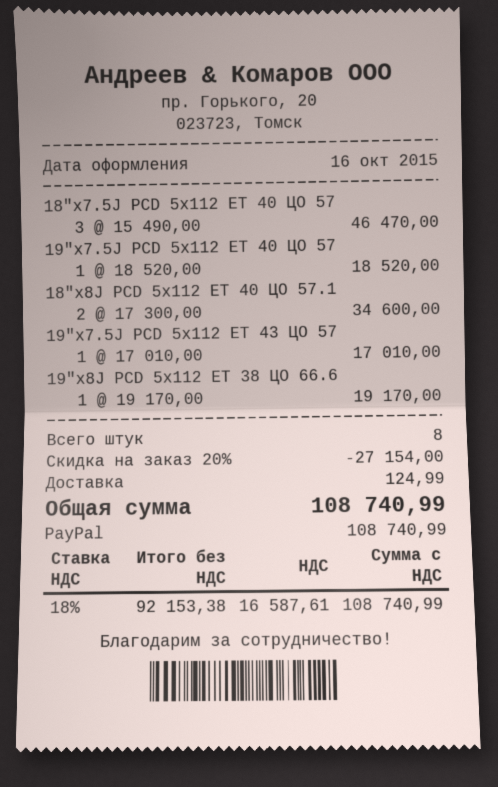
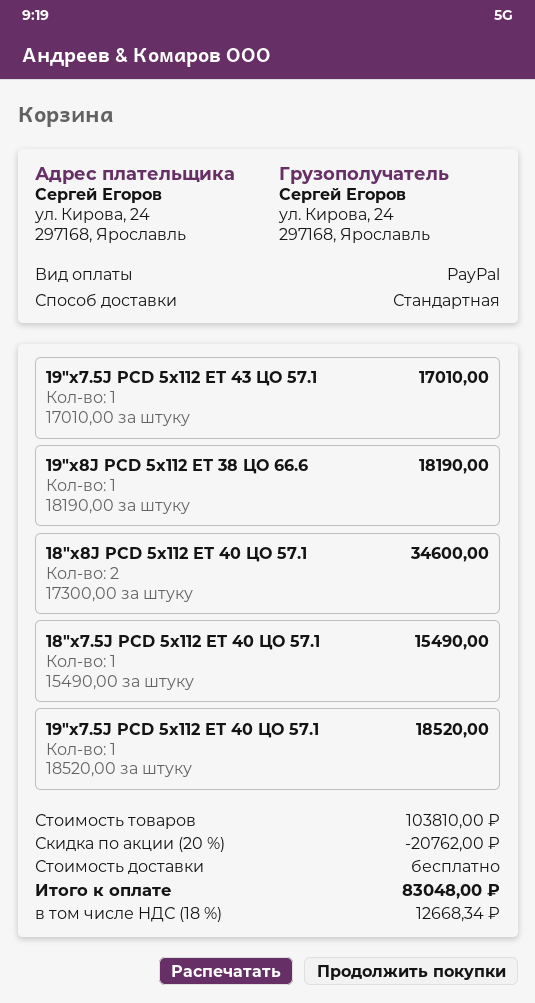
18"x7.5J PCD 5x112 ЕТ 40 ЦО 57: 3 x 15490.00 = 46470.00 -> 1 x 15490.00 = 15490.00
19"x8J PCD 5x112 ЕТ 38 ЦО 66.6: 1 x 19170.00 = 19170.00 -> 1 x 18190.00 = 18190.00
discount: 20% = 27154.00 -> 20% = 20762.00
shipping: 124.99 -> 0.00
tax: 18% = 16587.61 -> 18% = 12668.34
total: 108740.99 -> 83048.00

